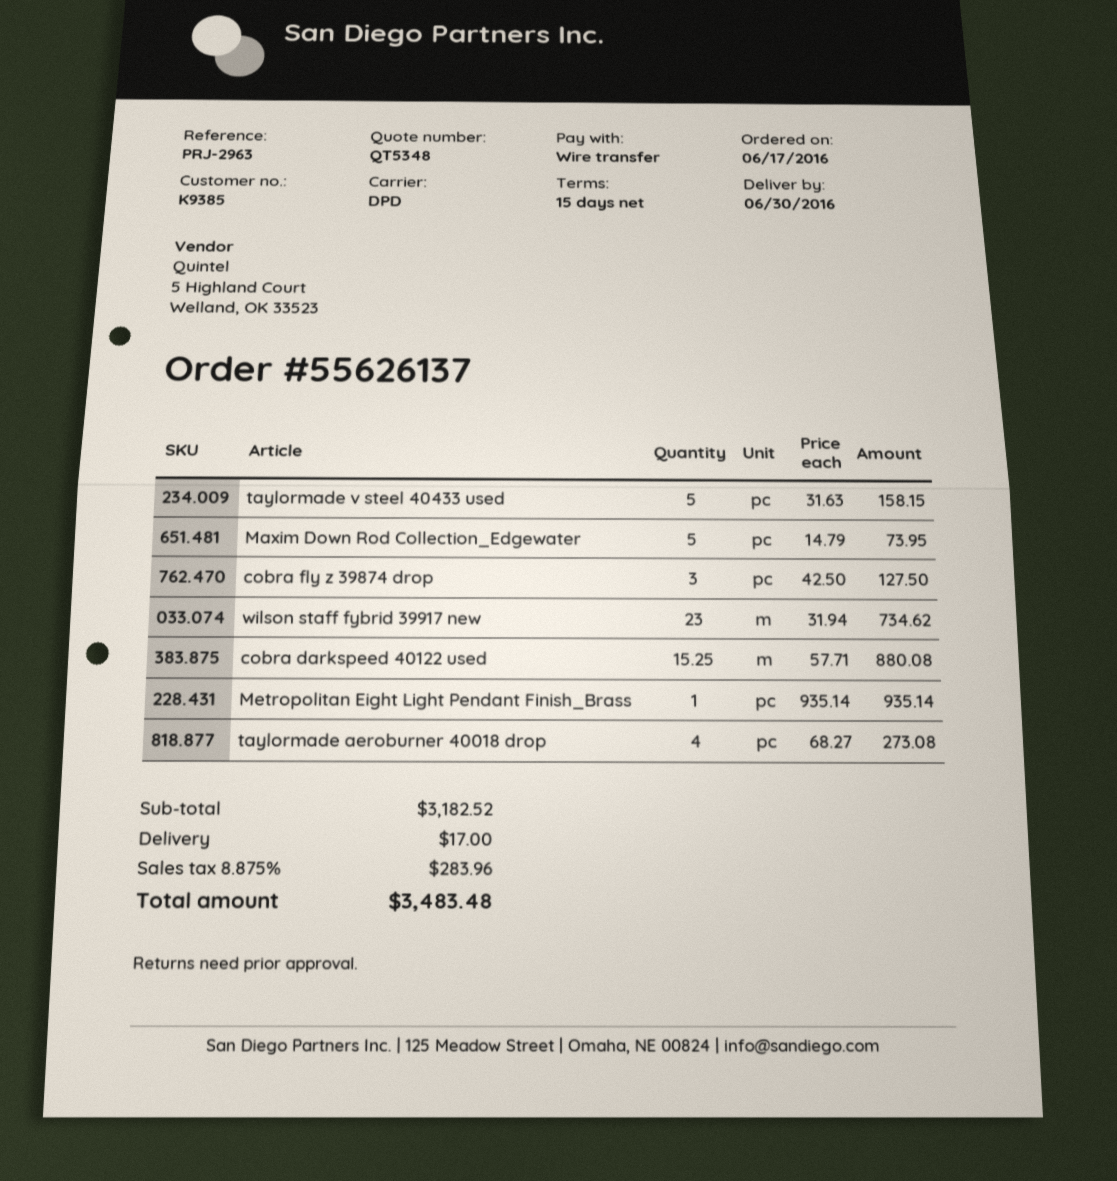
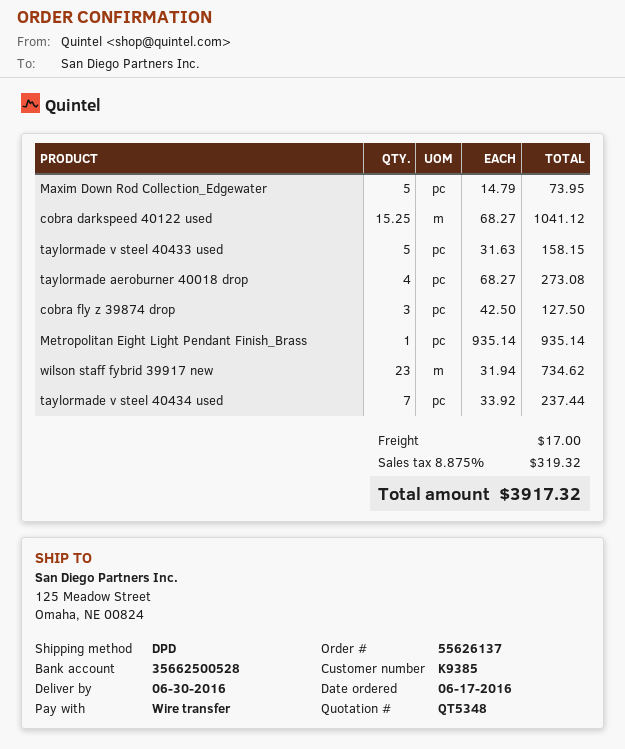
cobra darkspeed 40122 used: 15.25 x 57.71 = 880.08 -> 15.25 x 68.27 = 1041.12
taylormade v steel 40434 used: none -> 7 x 33.92 = 237.44
tax: 8.875% = 283.96 -> 8.875% = 319.32
total: 3483.48 -> 3917.32

